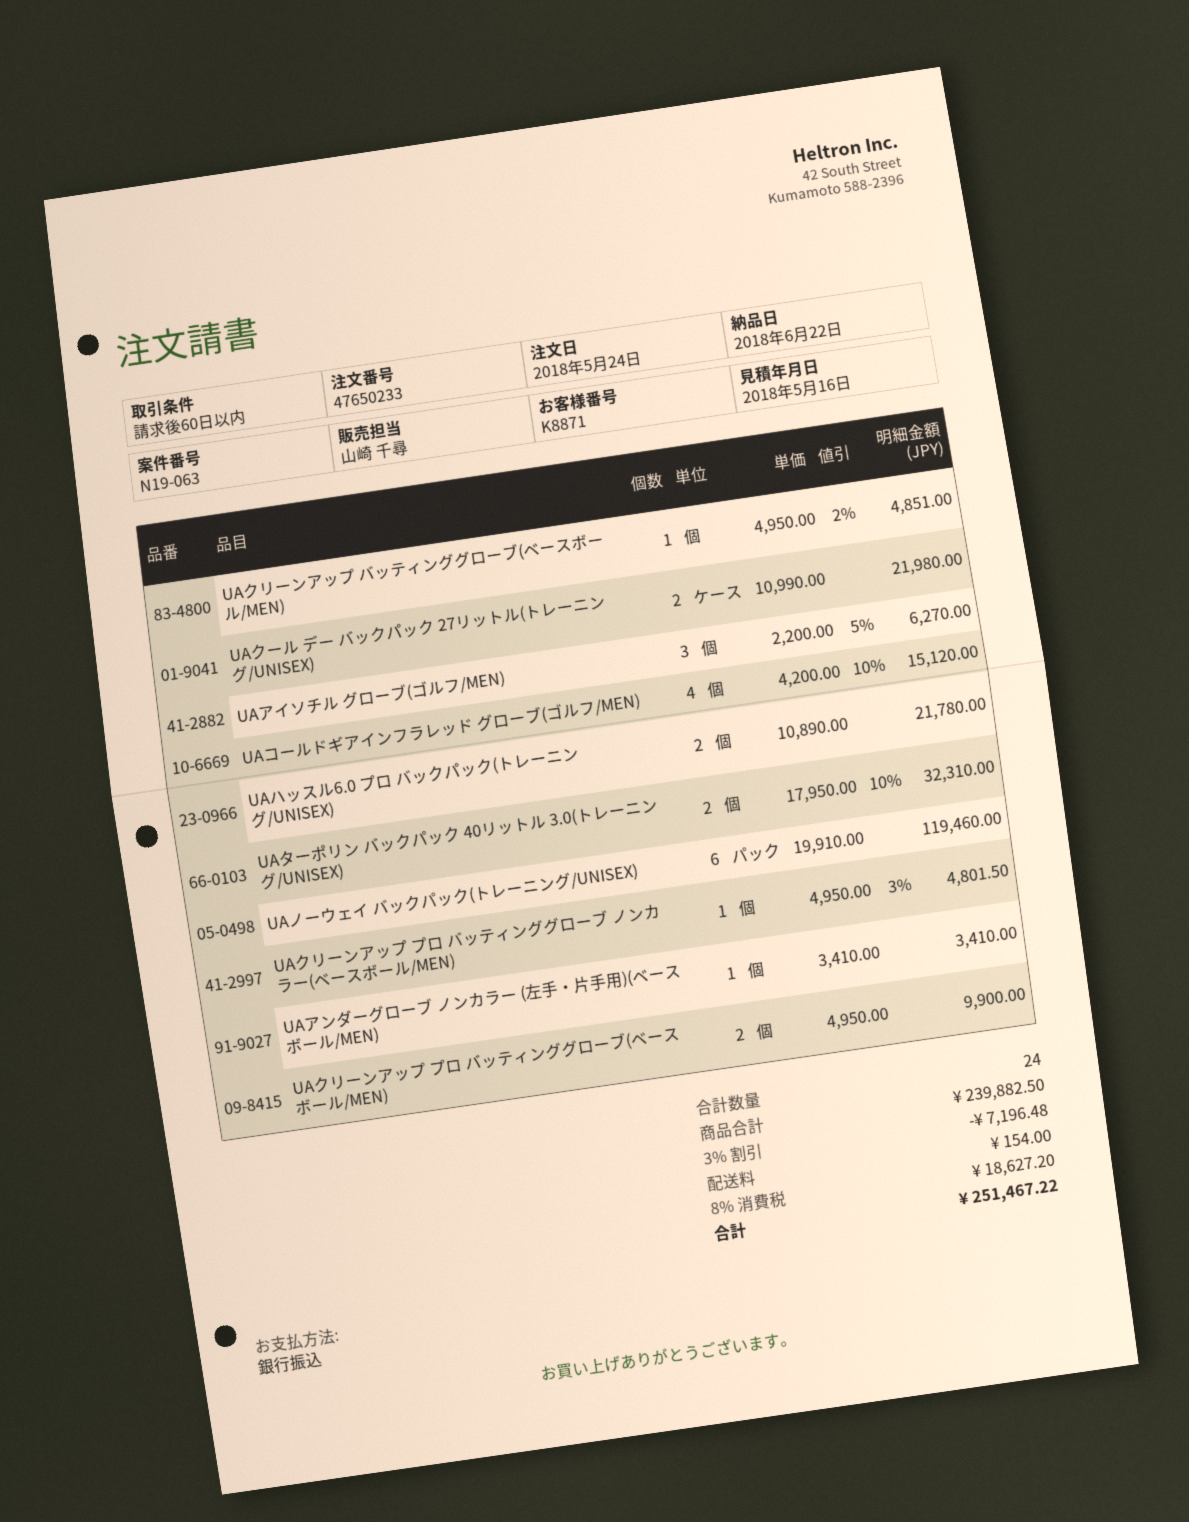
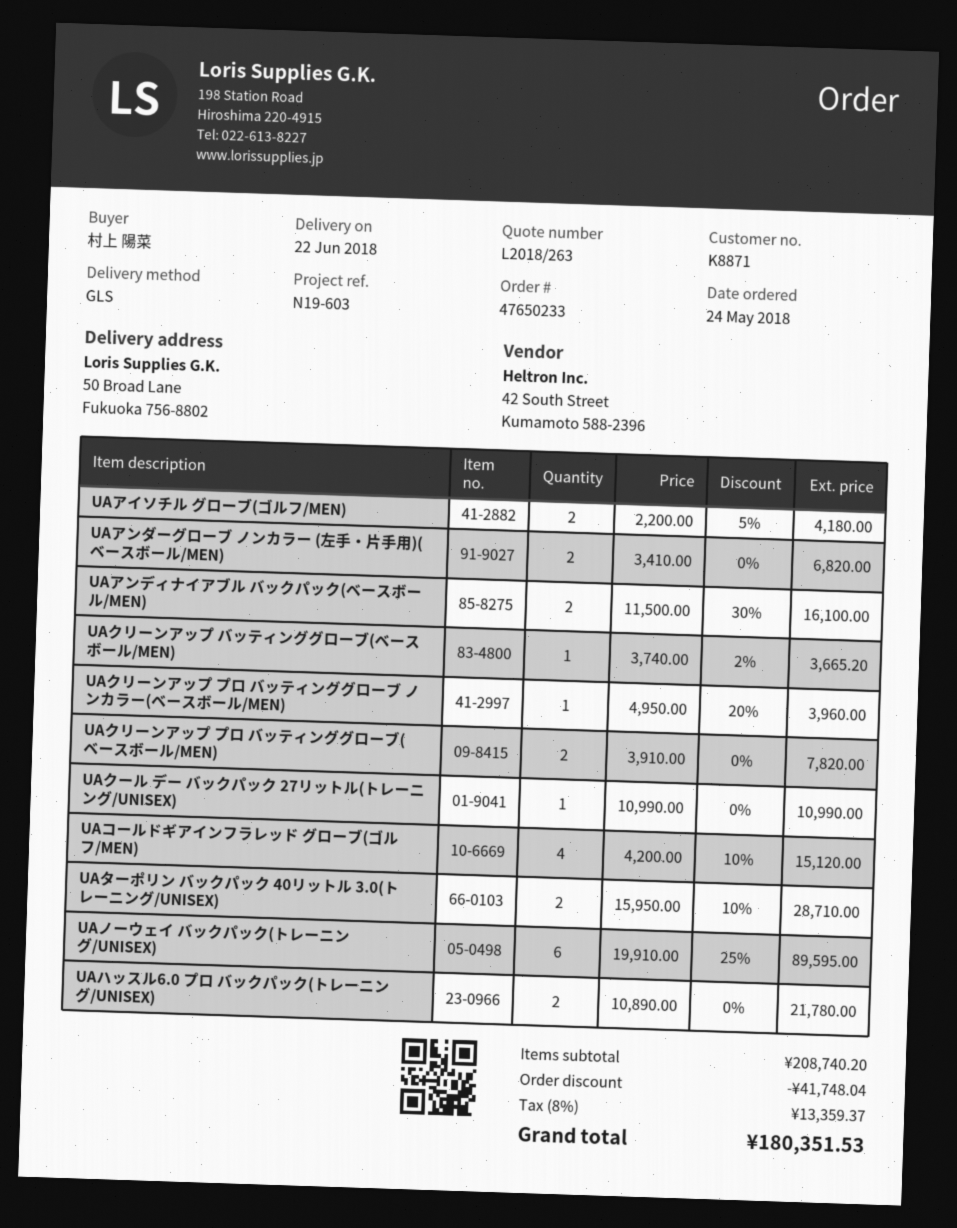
reference: N19-063 -> N19-603
UAクリーンアップ バッティンググローブ(ベースボール/MEN): 1 x 4950.00 - 2% = 4851.00 -> 1 x 3740.00 - 2% = 3665.20
UAクール デー バックパック 27リットル(トレーニング/UNISEX): 2 x 10990.00 = 21980.00 -> 1 x 10990.00 = 10990.00
UAアイソチル グローブ(ゴルフ/MEN): 3 x 2200.00 - 5% = 6270.00 -> 2 x 2200.00 - 5% = 4180.00
UAターポリン バックパック 40リットル 3.0(トレーニング/UNISEX): 2 x 17950.00 - 10% = 32310.00 -> 2 x 15950.00 - 10% = 28710.00
UAノーウェイ バックパック(トレーニング/UNISEX): 6 x 19910.00 = 119460.00 -> 6 x 19910.00 - 25% = 89595.00
UAクリーンアップ プロ バッティンググローブ ノンカラー(ベースボール/MEN): 1 x 4950.00 - 3% = 4801.50 -> 1 x 4950.00 - 20% = 3960.00
UAアンダーグローブ ノンカラー (左手・片手用)(ベースボール/MEN): 1 x 3410.00 = 3410.00 -> 2 x 3410.00 = 6820.00
UAクリーンアップ プロ バッティンググローブ(ベースボール/MEN): 2 x 4950.00 = 9900.00 -> 2 x 3910.00 = 7820.00
UAアンディナイアブル バックパック(ベースボール/MEN): none -> 2 x 11500.00 - 30% = 16100.00
subtotal: 239882.50 -> 208740.20
discount: 7196.48 -> 41748.04
shipping: 154.00 -> none
tax: 8% = 18627.20 -> 8% = 13359.37
total: 251467.22 -> 180351.53

